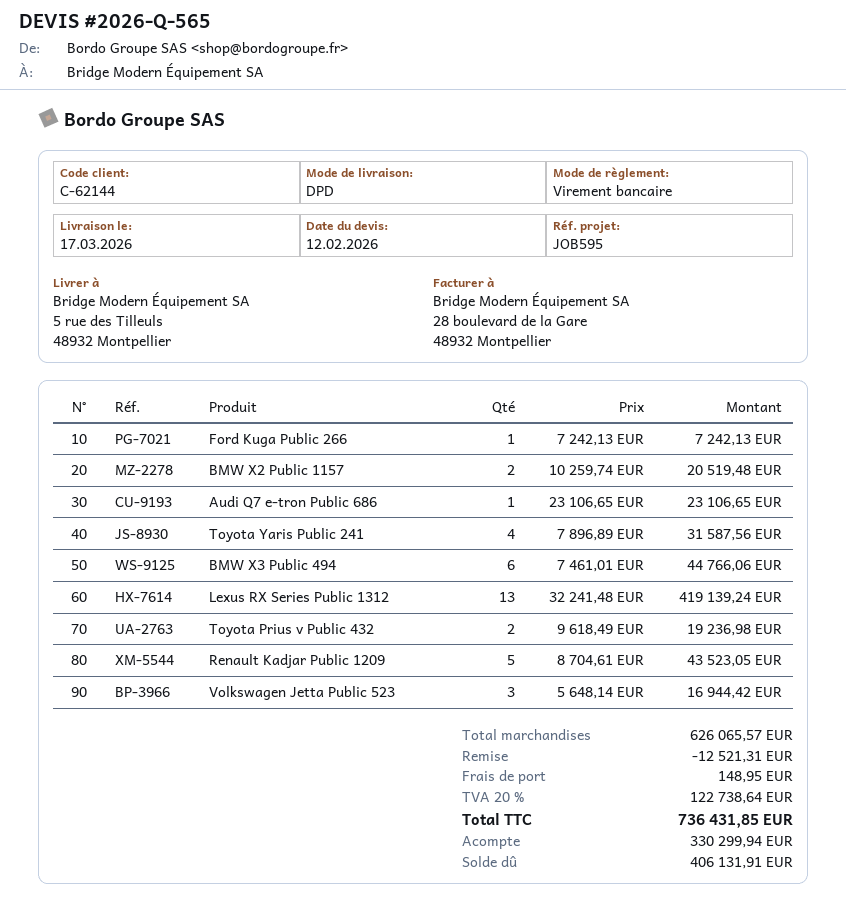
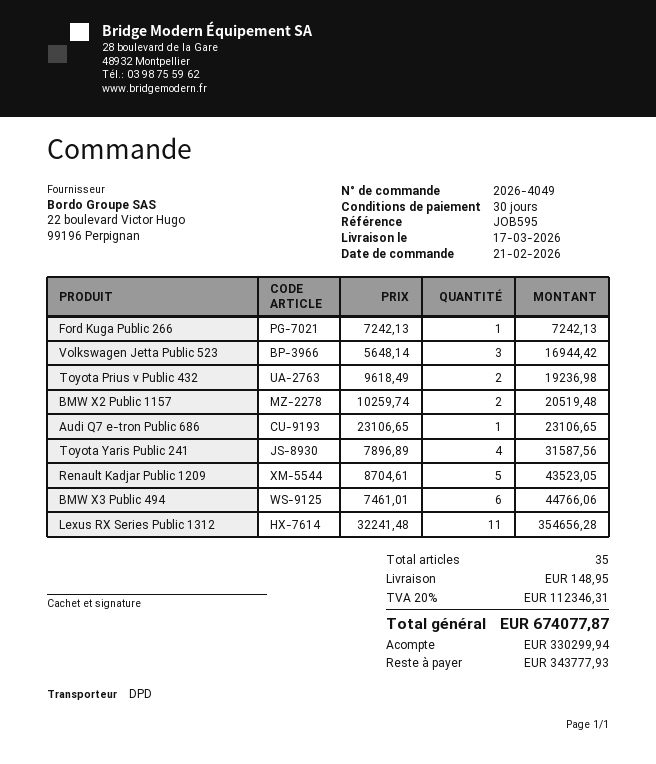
Lexus RX Series Public 1312: 13 x 32241.48 = 419139.24 -> 11 x 32241.48 = 354656.28
discount: 12521.31 -> none
tax: 20% = 122738.64 -> 20% = 112346.31
total: 736431.85 -> 674077.87
balance: 406131.91 -> 343777.93

